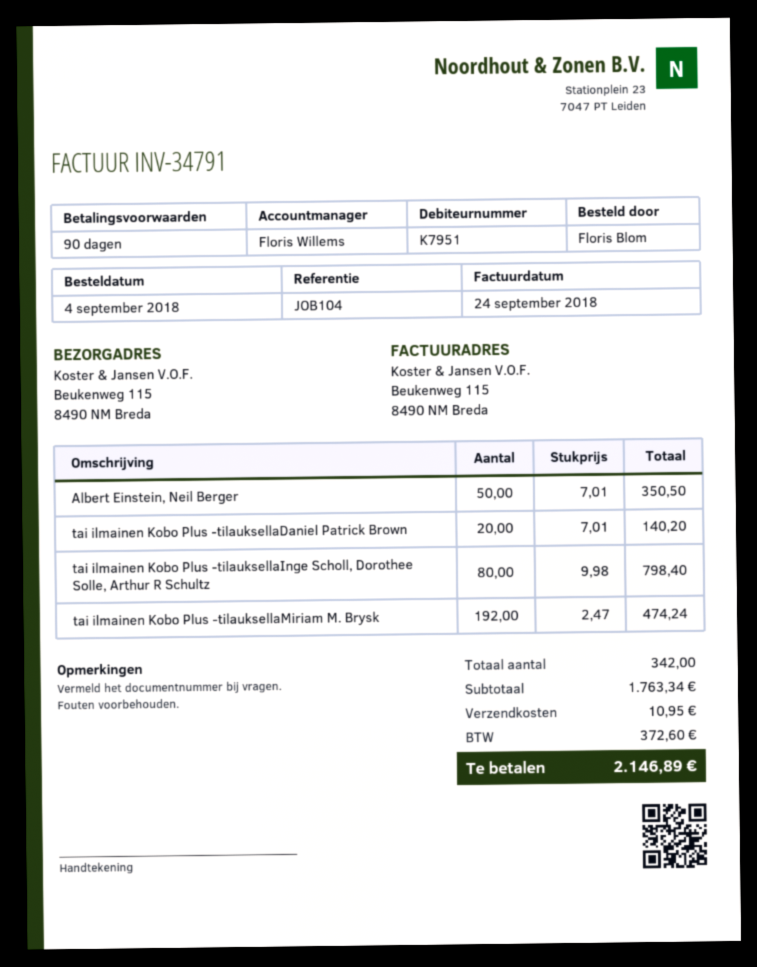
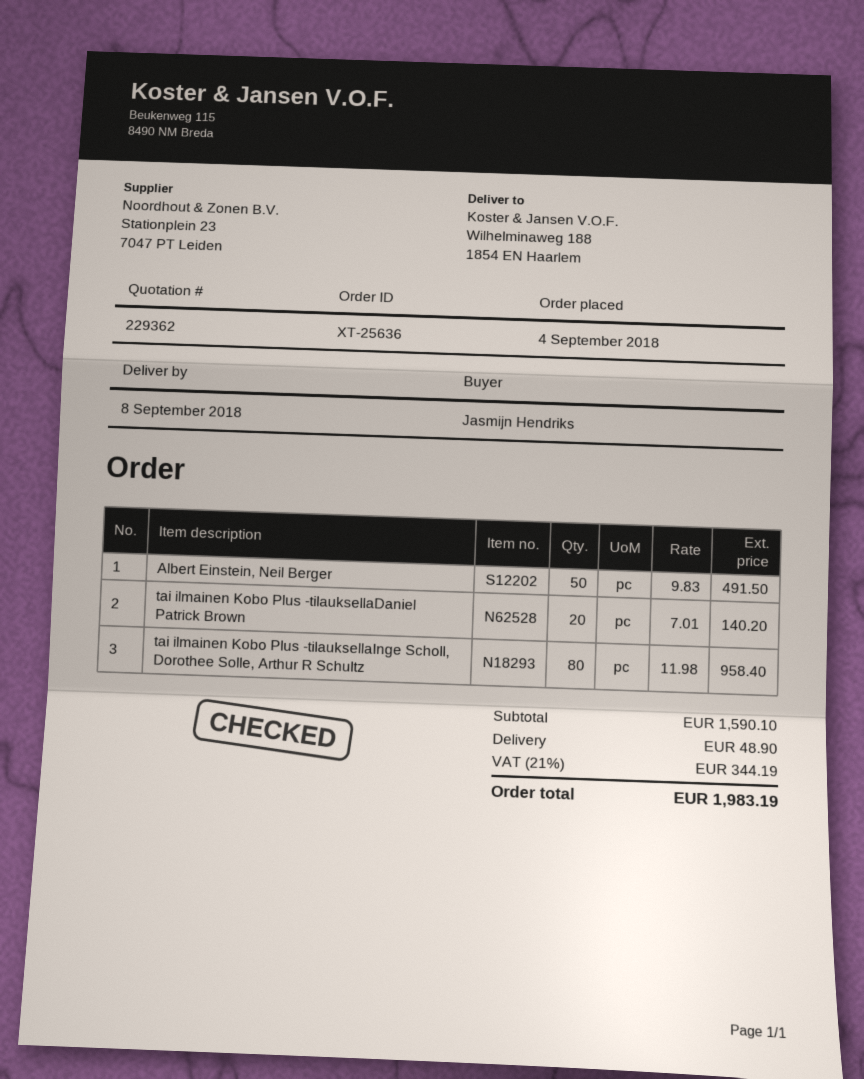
ordered by: Floris Blom -> Jasmijn Hendriks
ship to: Beukenweg 115, 8490 NM Breda -> Wilhelminaweg 188, 1854 EN Haarlem
Albert Einstein, Neil Berger: 50 x 7.01 = 350.50 -> 50 x 9.83 = 491.50
tai ilmainen Kobo Plus -tilauksellaInge Scholl, Dorothee Solle, Arthur R Schultz: 80 x 9.98 = 798.40 -> 80 x 11.98 = 958.40
tai ilmainen Kobo Plus -tilauksellaMiriam M. Brysk: 192 x 2.47 = 474.24 -> none
subtotal: 1763.34 -> 1590.10
shipping: 10.95 -> 48.90
tax: 372.60 -> 344.19
total: 2146.89 -> 1983.19

